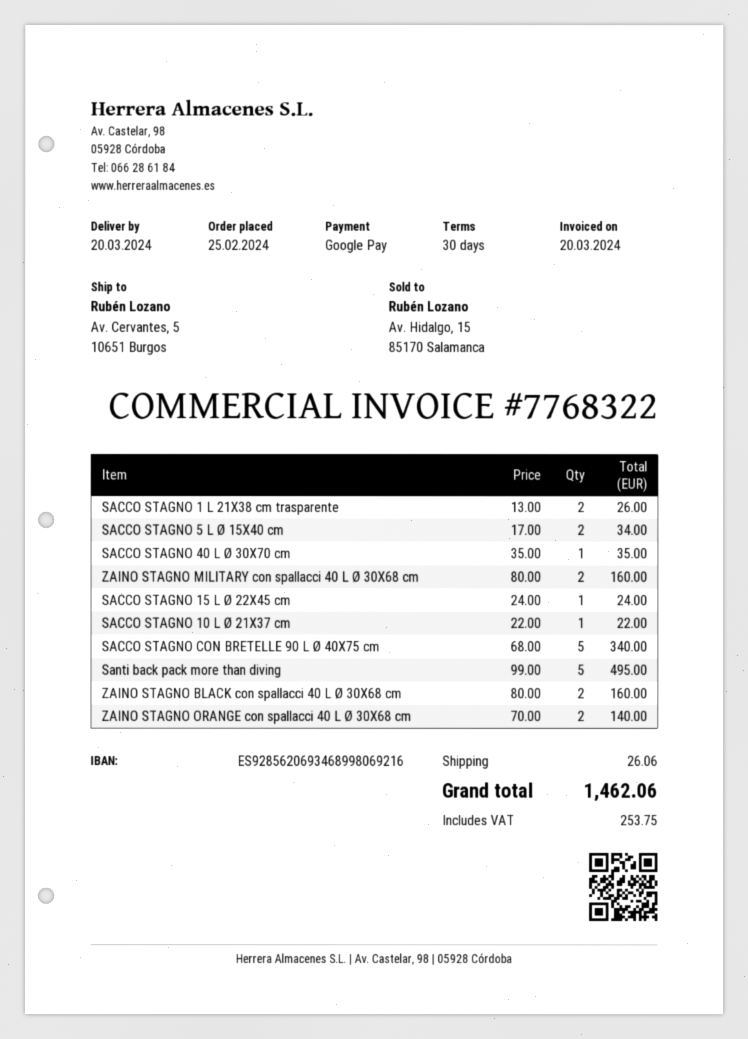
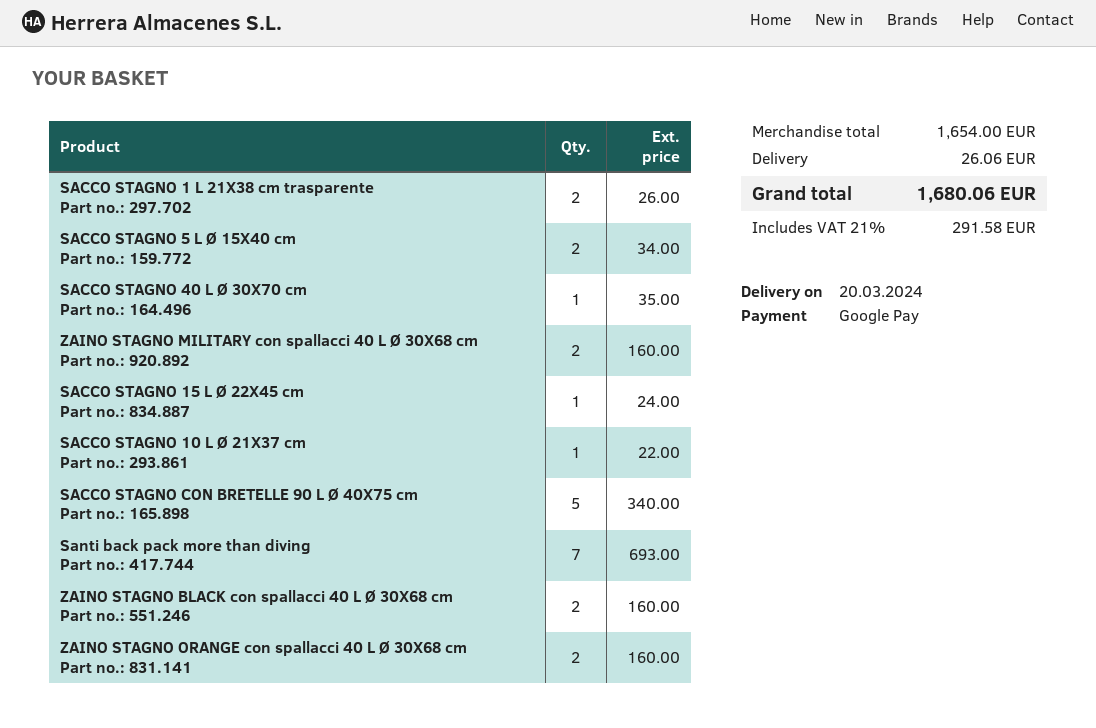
Santi back pack more than diving: 5 for 495.00 -> 7 for 693.00
ZAINO STAGNO ORANGE con spallacci 40 L Ø 30X68 cm: 2 for 140.00 -> 2 for 160.00
tax: 253.75 -> 291.58
total: 1462.06 -> 1680.06

